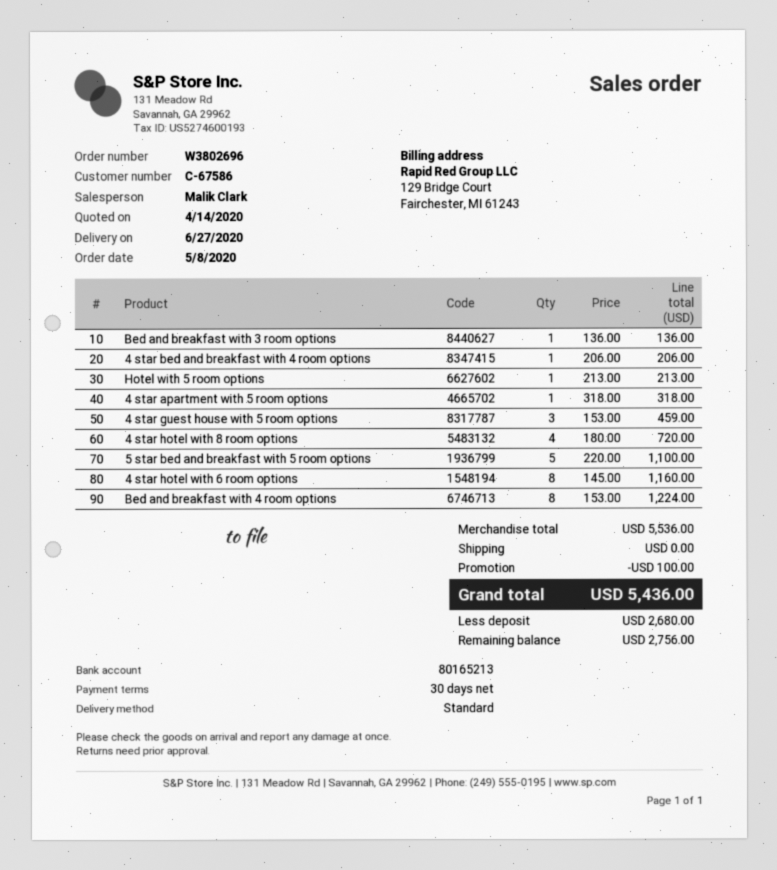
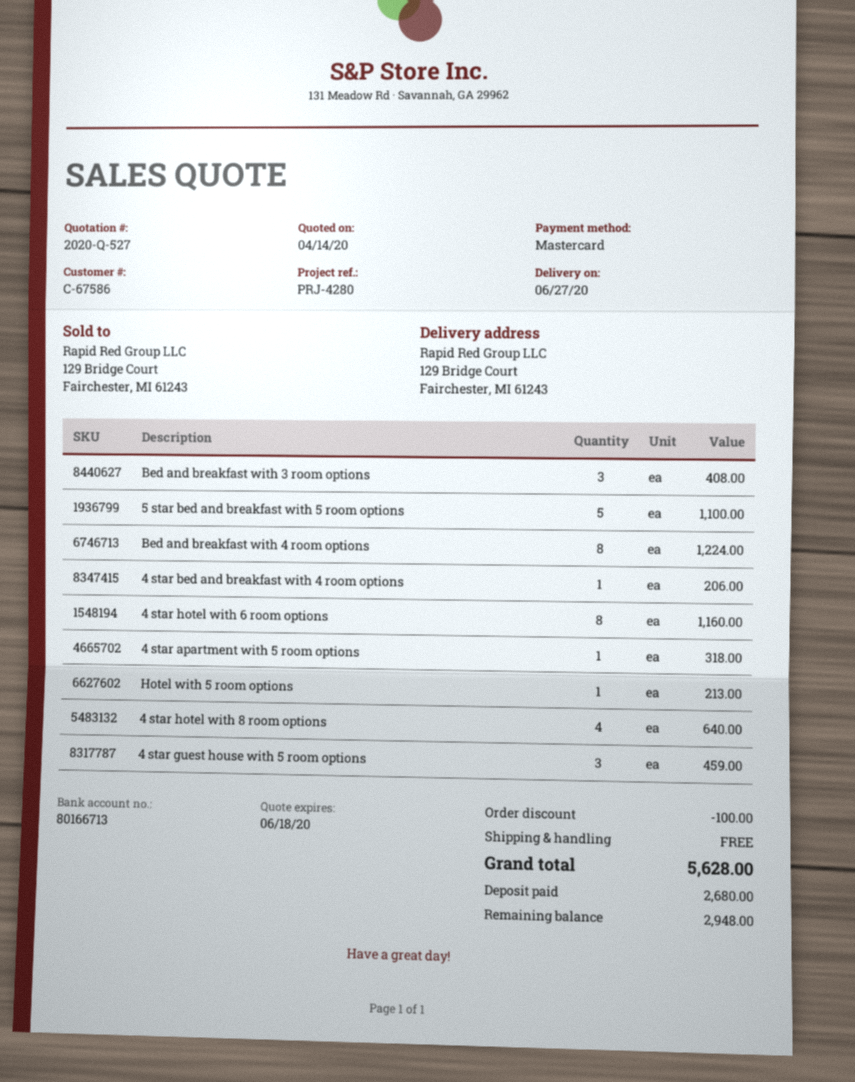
bank account: 80165213 -> 80166713
Bed and breakfast with 3 room options: 1 for 136.00 -> 3 for 408.00
4 star hotel with 8 room options: 4 for 720.00 -> 4 for 640.00
total: 5436.00 -> 5628.00
balance: 2756.00 -> 2948.00

